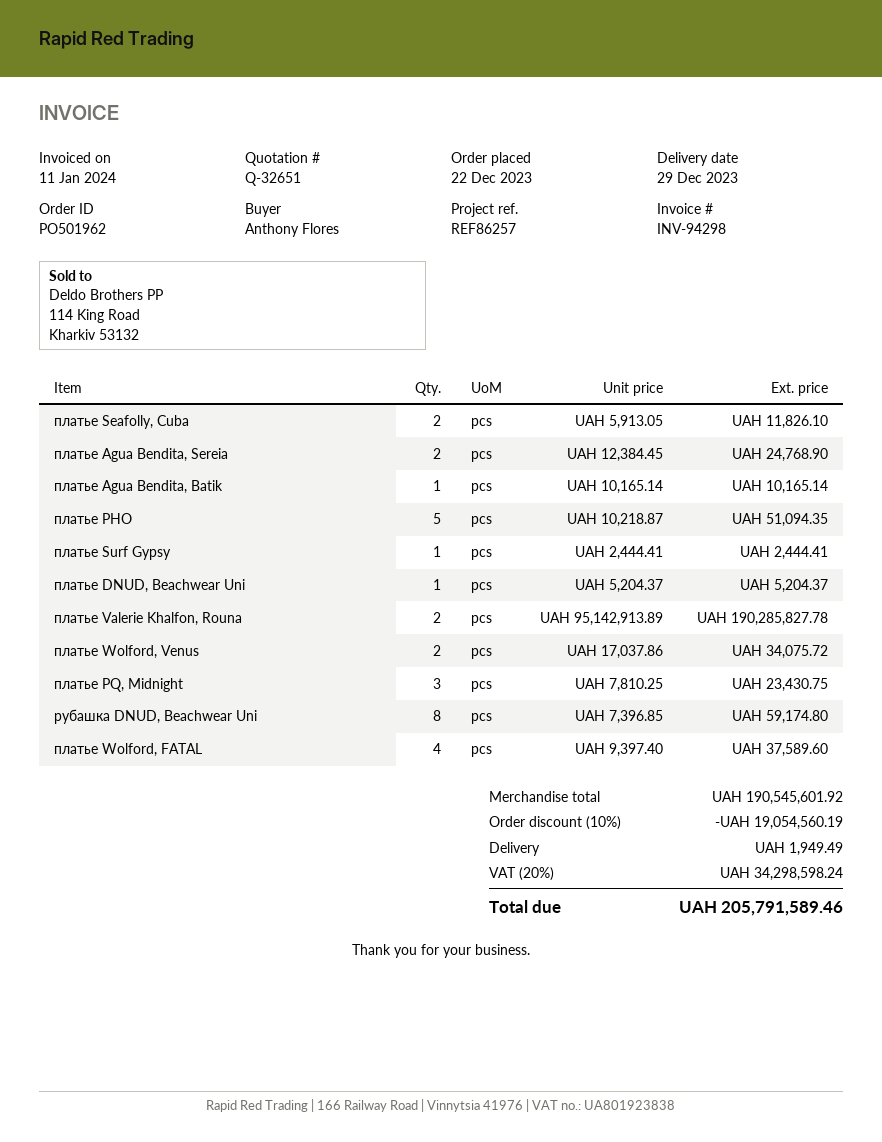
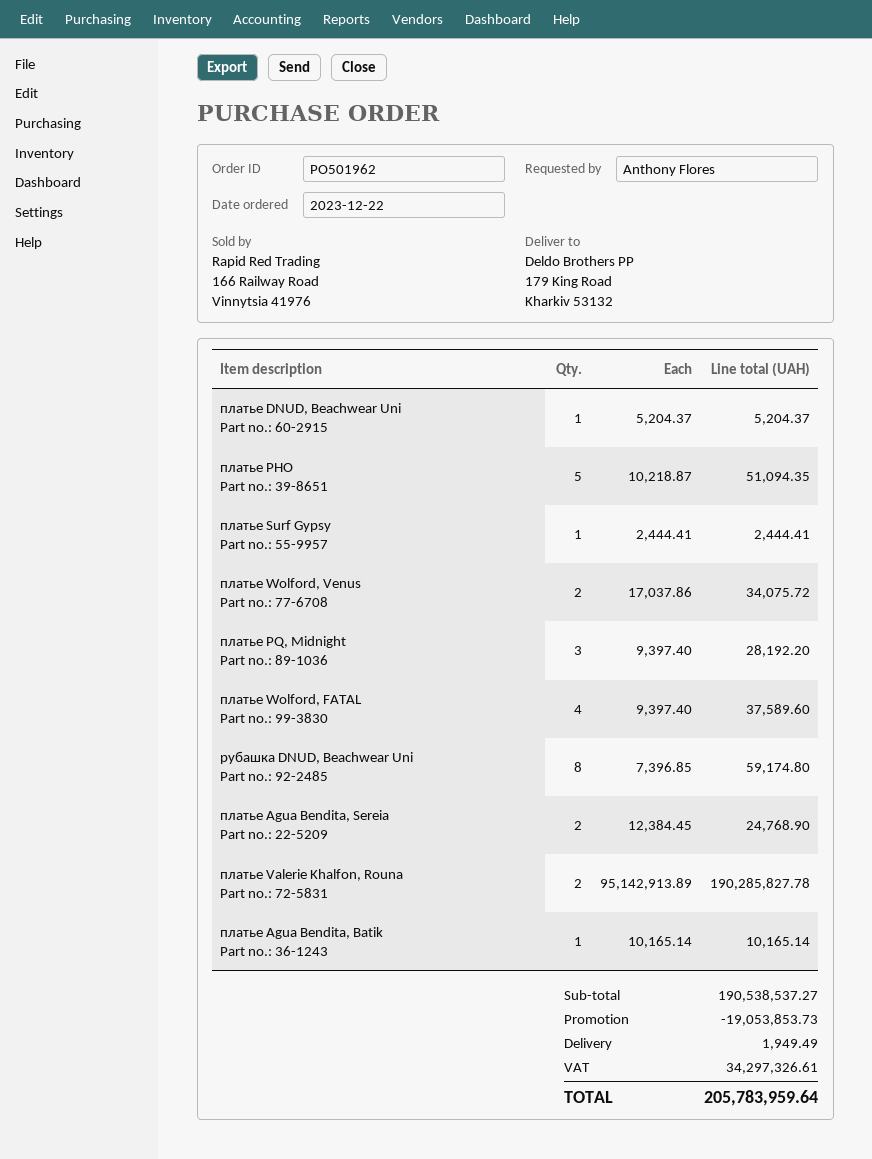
платье Seafolly, Cuba: 2 x 5913.05 = 11826.10 -> none
платье PQ, Midnight: 3 x 7810.25 = 23430.75 -> 3 x 9397.40 = 28192.20
subtotal: 190545601.92 -> 190538537.27
discount: 19054560.19 -> 19053853.73
tax: 34298598.24 -> 34297326.61
total: 205791589.46 -> 205783959.64

